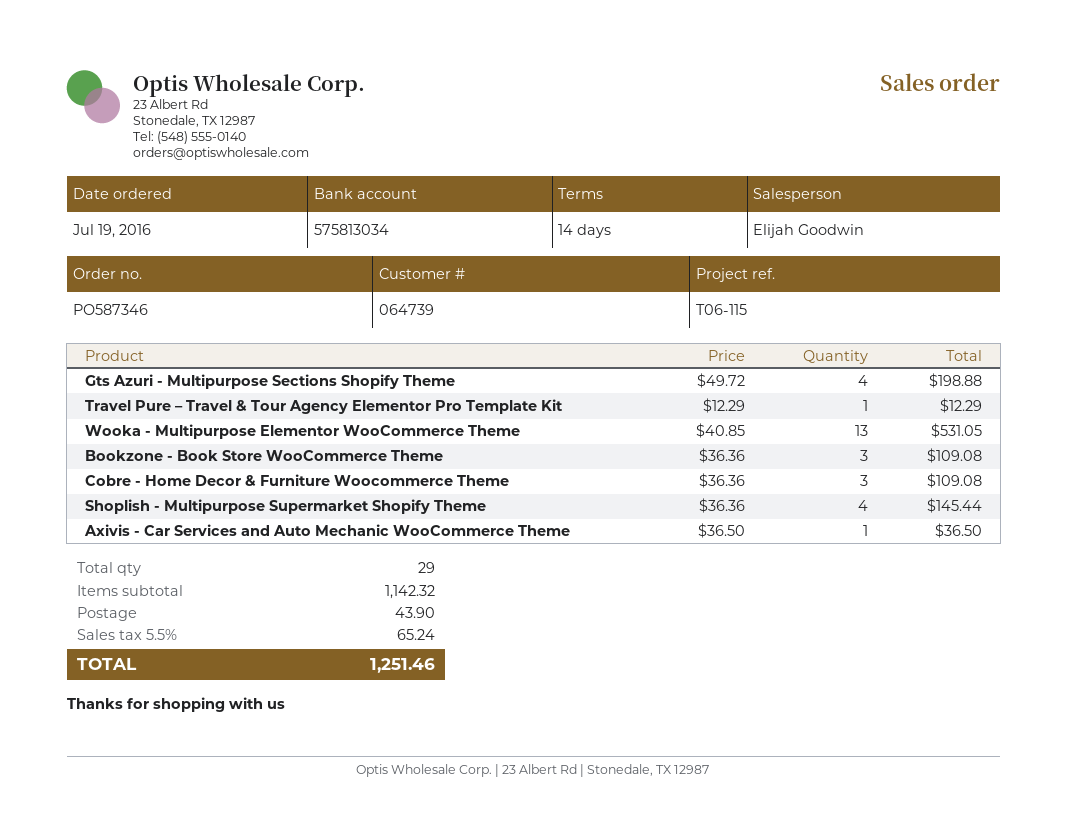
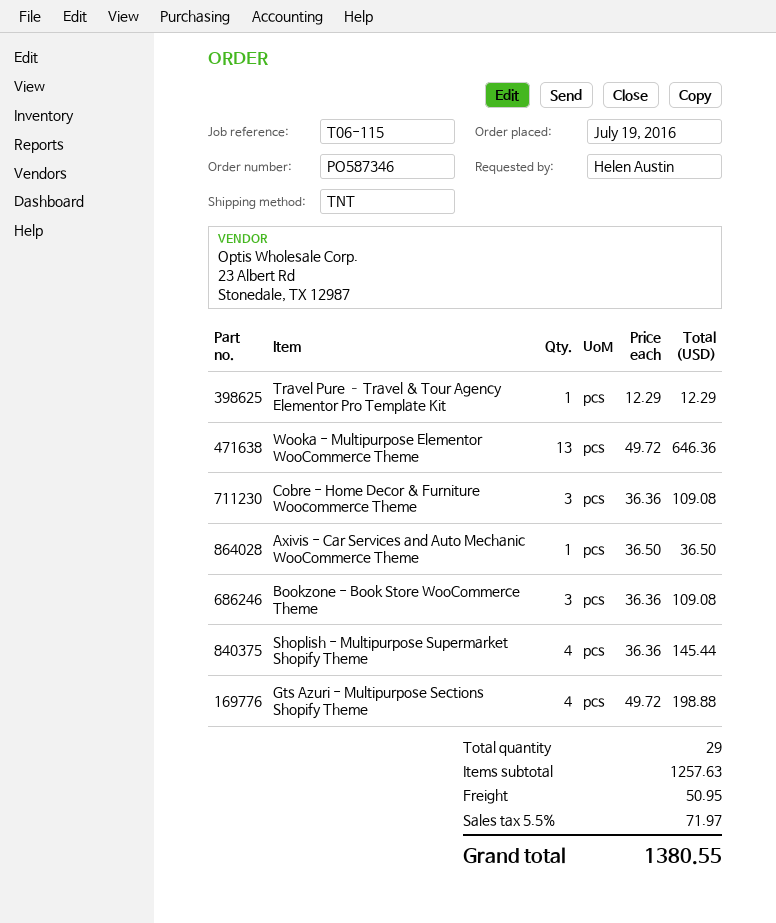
Wooka - Multipurpose Elementor WooCommerce Theme: 13 x 40.85 = 531.05 -> 13 x 49.72 = 646.36
subtotal: 1142.32 -> 1257.63
shipping: 43.90 -> 50.95
tax: 5.5% = 65.24 -> 5.5% = 71.97
total: 1251.46 -> 1380.55

